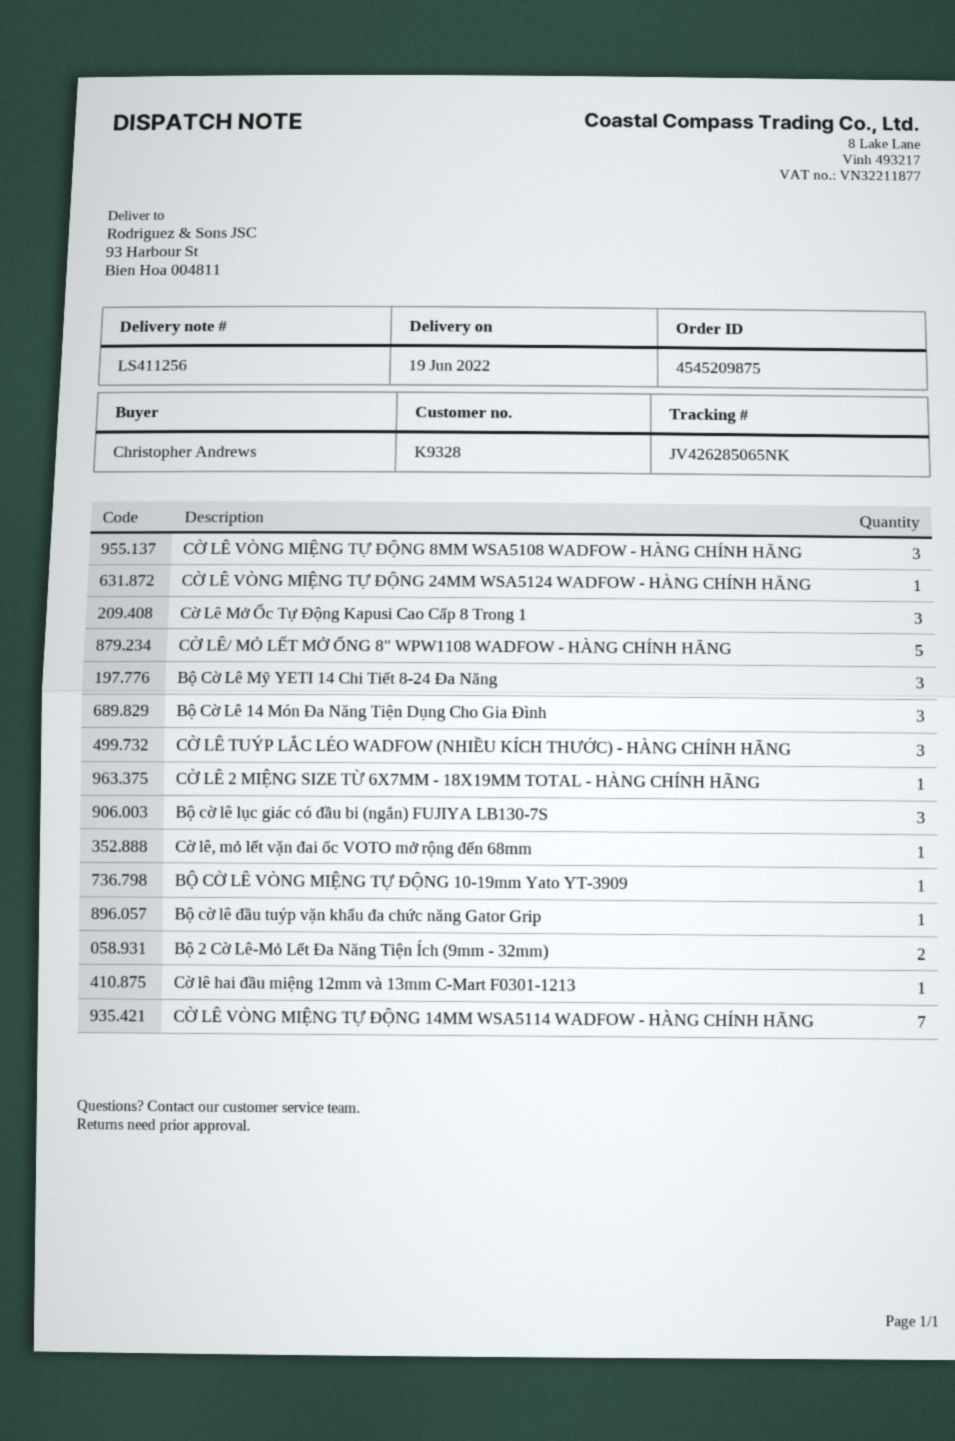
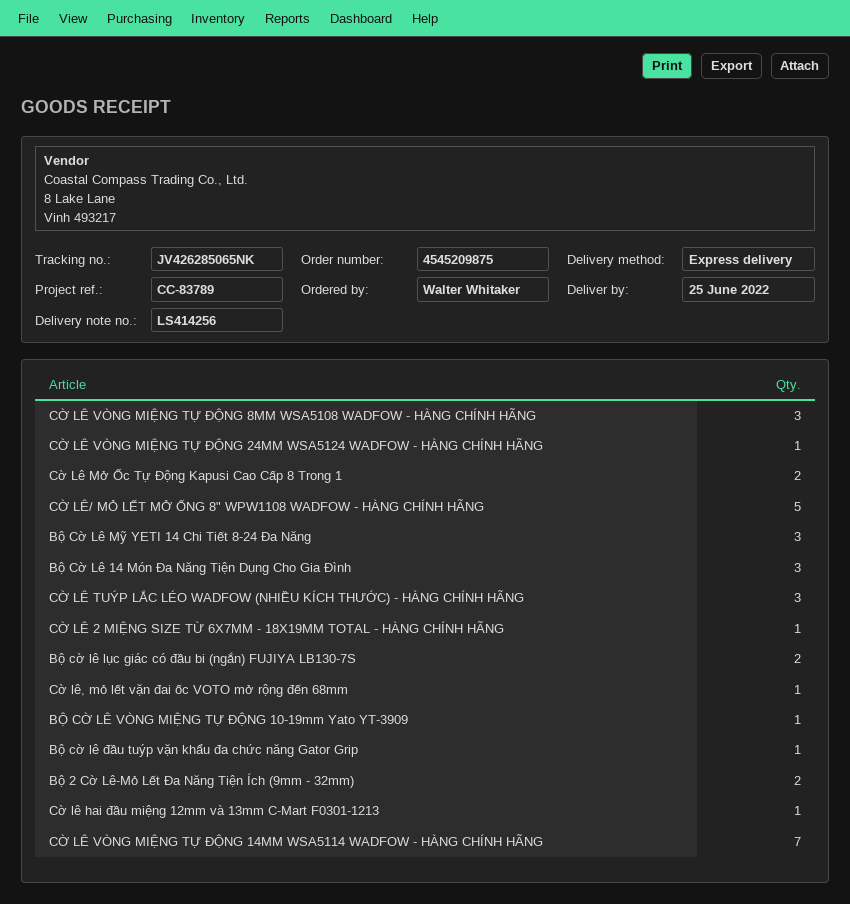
delivery note number: LS411256 -> LS414256
delivery date: 2022-06-19 -> 2022-06-25
ordered by: Christopher Andrews -> Walter Whitaker
Cờ Lê Mở Ốc Tự Động Kapusi Cao Cấp 8 Trong 1: 3 -> 2
Bộ cờ lê lục giác có đầu bi (ngắn) FUJIYA LB130-7S: 3 -> 2

